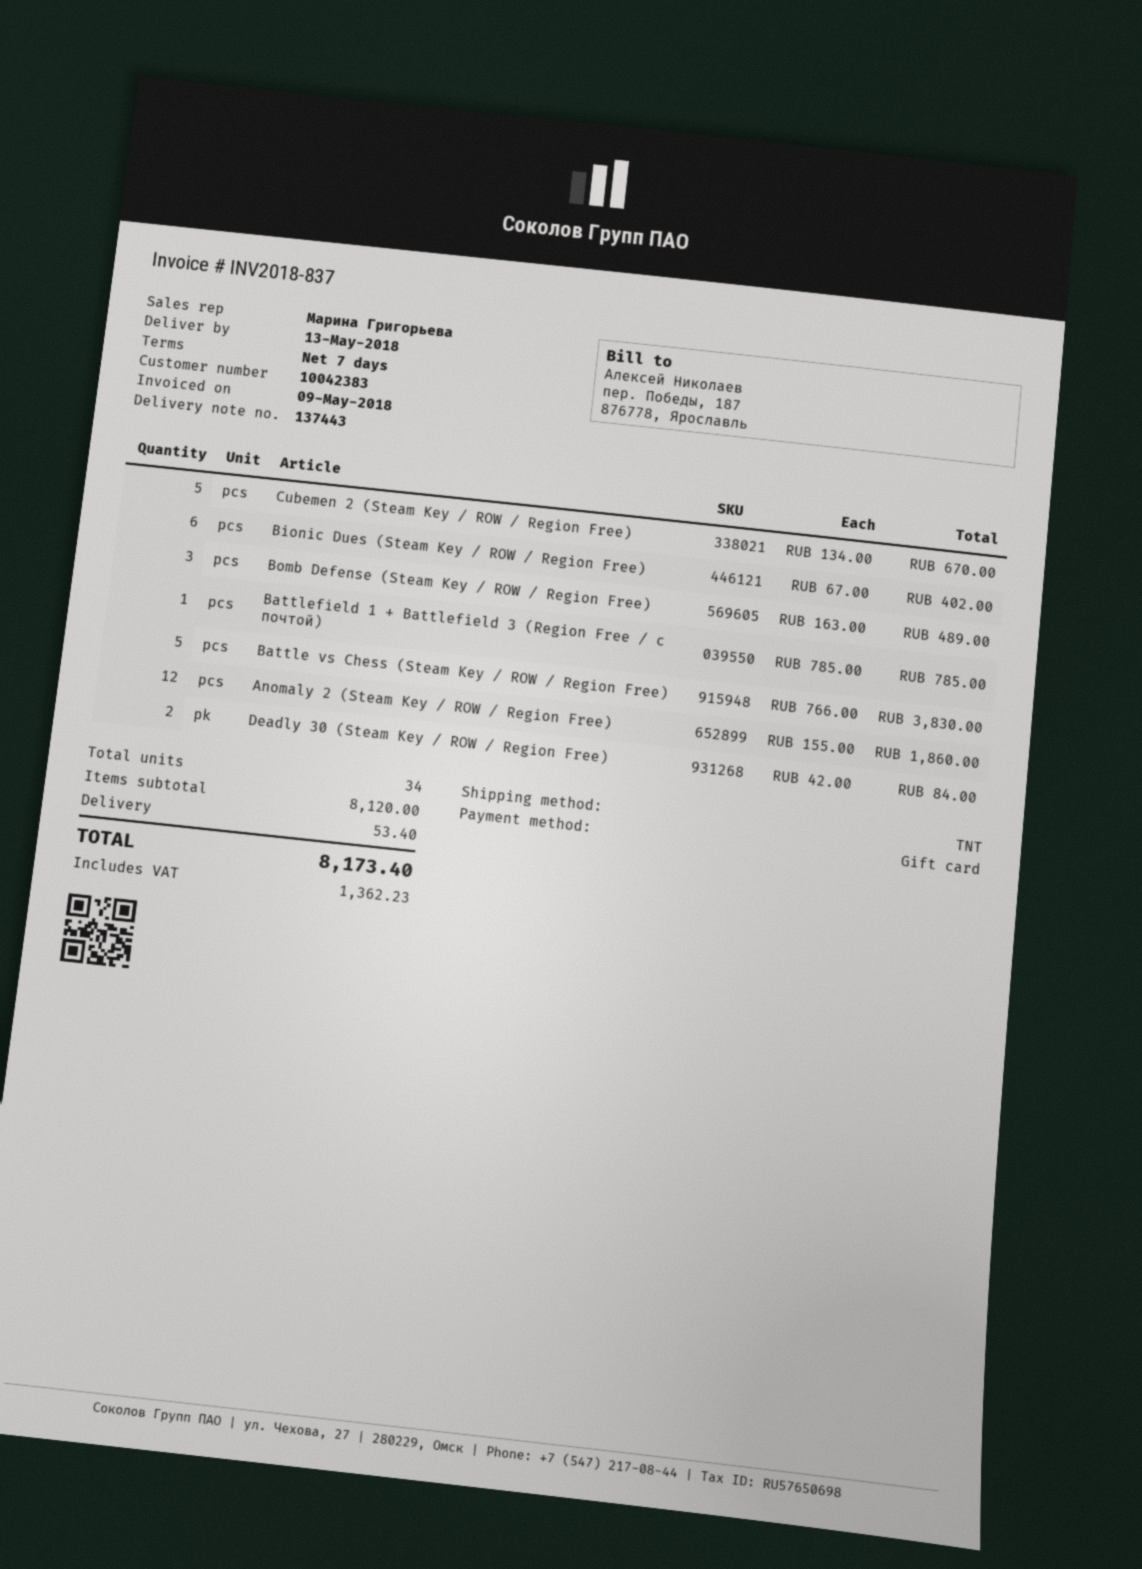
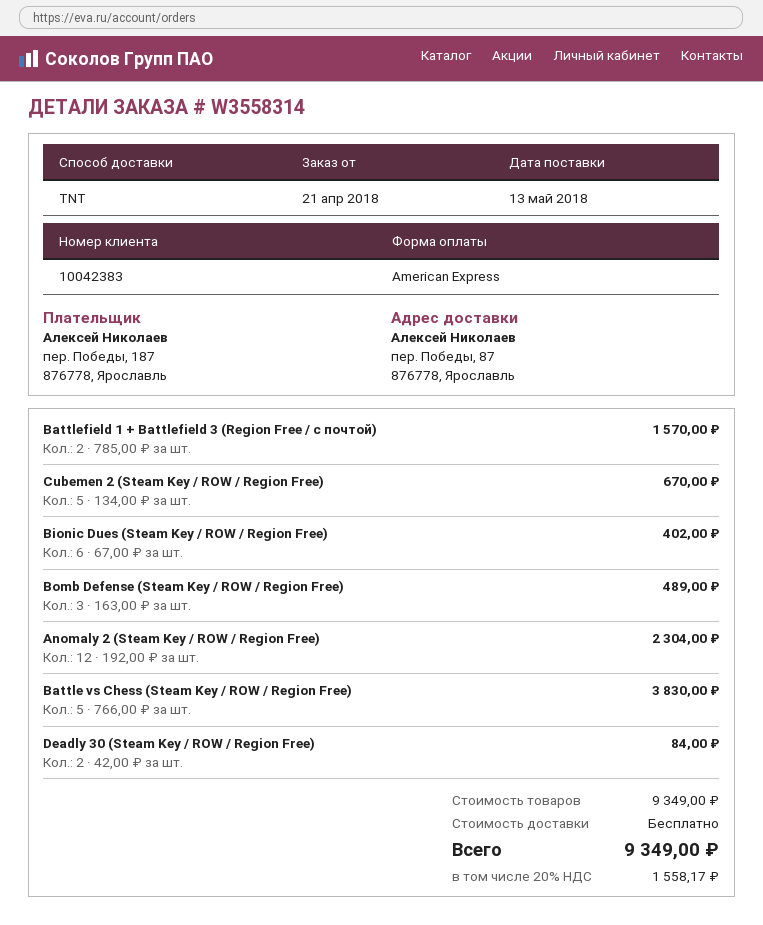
payment method: gift card -> American Express
Battlefield 1 + Battlefield 3 (Region Free / с почтой): 1 x 785.00 = 785.00 -> 2 x 785.00 = 1570.00
Anomaly 2 (Steam Key / ROW / Region Free): 12 x 155.00 = 1860.00 -> 12 x 192.00 = 2304.00
subtotal: 8120.00 -> 9349.00
shipping: 53.40 -> 0.00
tax: 1362.23 -> 1558.17
total: 8173.40 -> 9349.00

